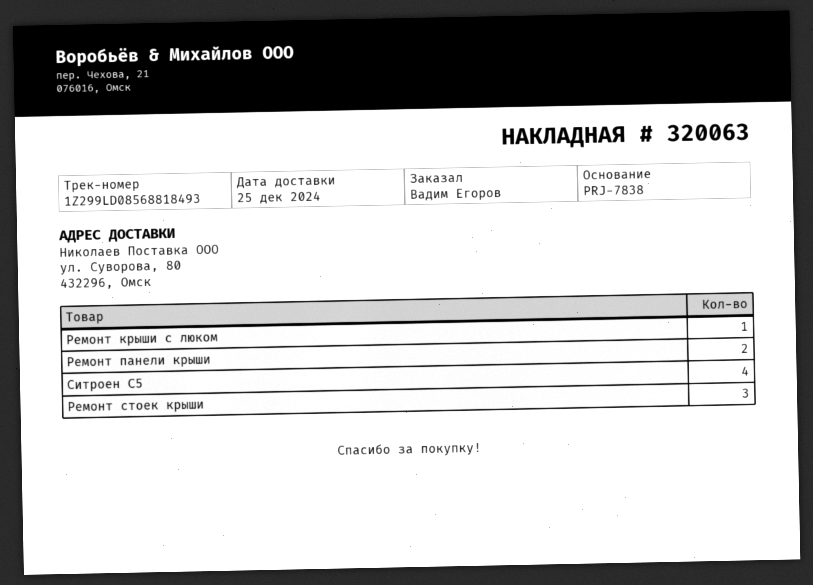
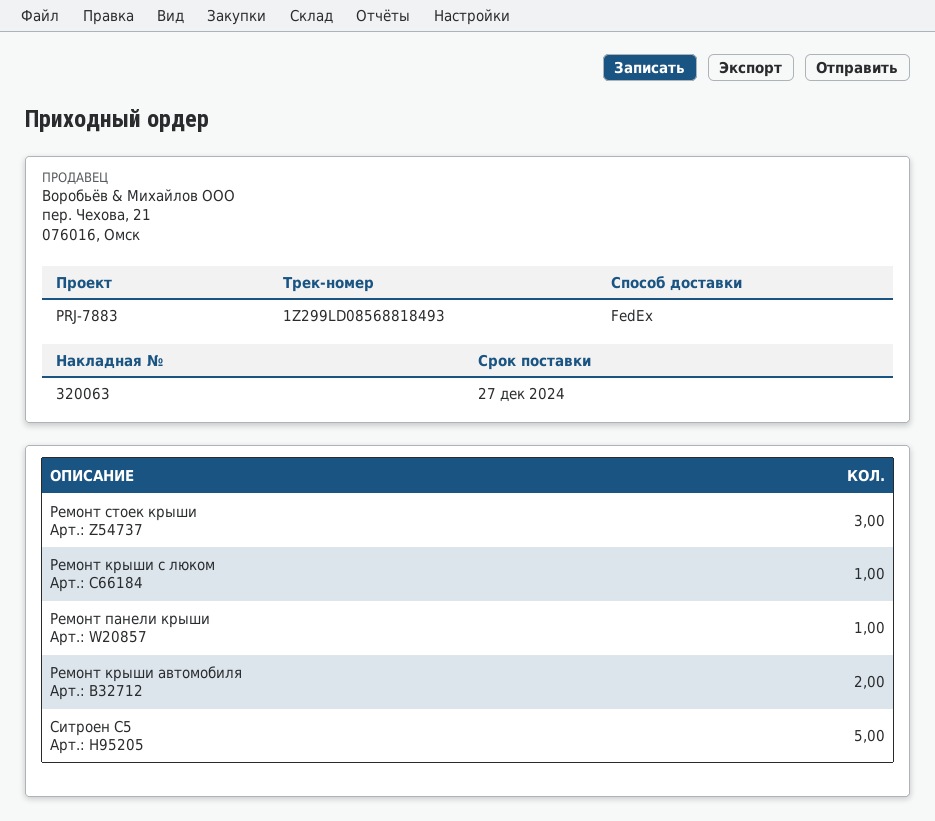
delivery date: 2024-12-25 -> 2024-12-27
reference: PRJ-7838 -> PRJ-7883
Ремонт панели крыши: 2 -> 1
Ситроен С5: 4 -> 5
Ремонт крыши автомобиля: none -> 2

